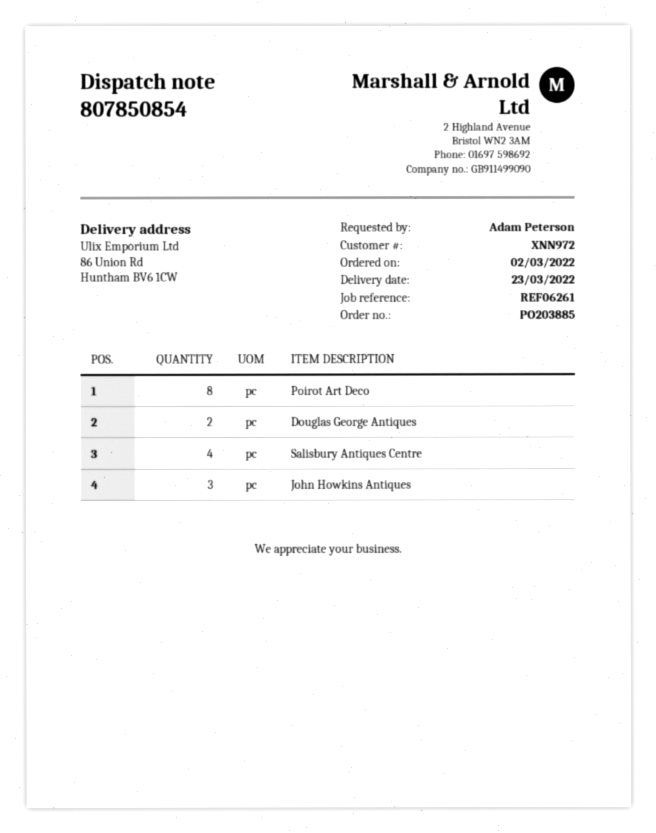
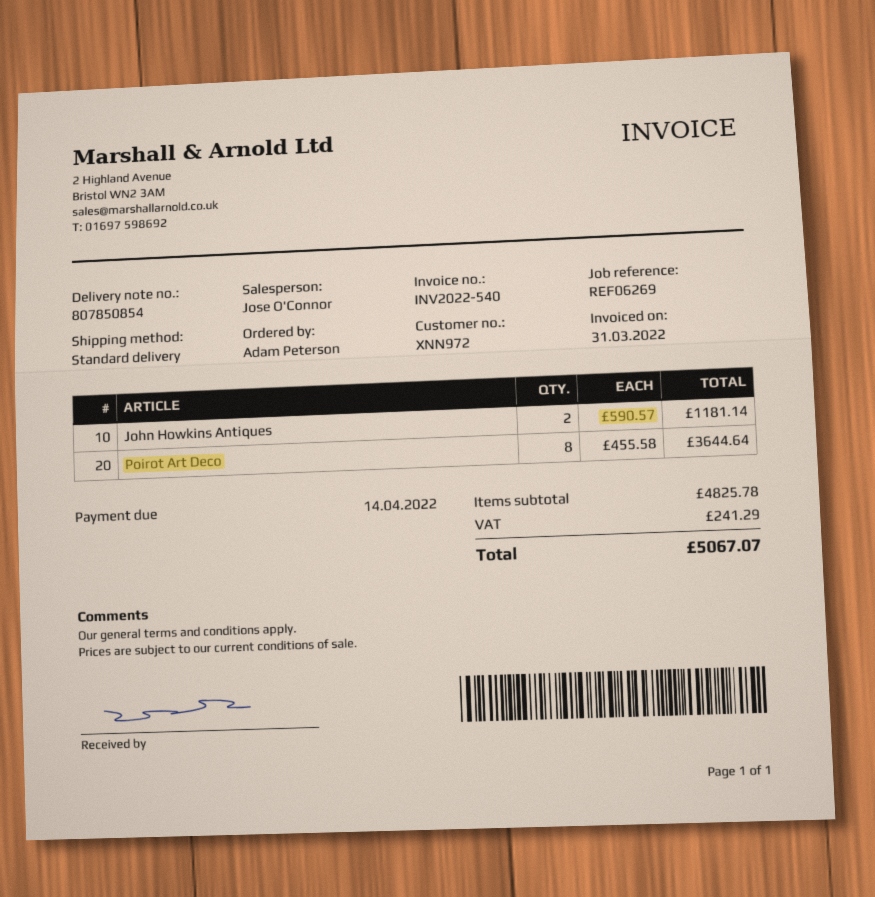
reference: REF06261 -> REF06269
Douglas George Antiques: 2 -> none
Salisbury Antiques Centre: 4 -> none
John Howkins Antiques: 3 -> 2

